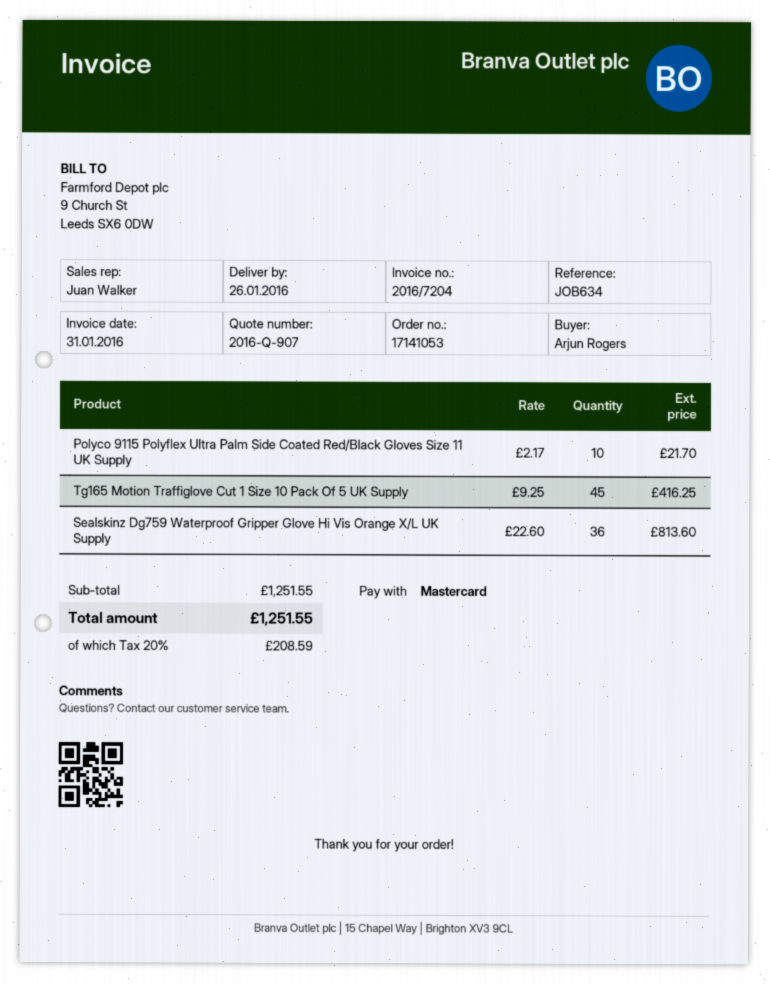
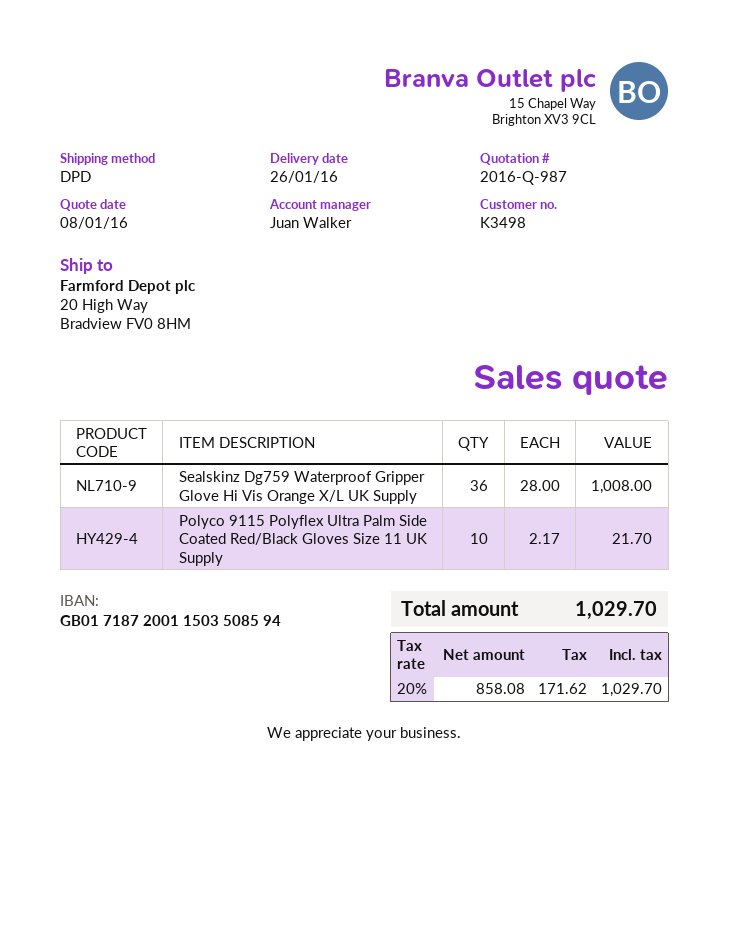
quote number: 2016-Q-907 -> 2016-Q-987
Tg165 Motion Traffiglove Cut 1 Size 10 Pack Of 5 UK Supply: 45 x 9.25 = 416.25 -> none
Sealskinz Dg759 Waterproof Gripper Glove Hi Vis Orange X/L UK Supply: 36 x 22.60 = 813.60 -> 36 x 28.00 = 1008.00
tax: 20% = 208.59 -> 20% = 171.62
total: 1251.55 -> 1029.70

